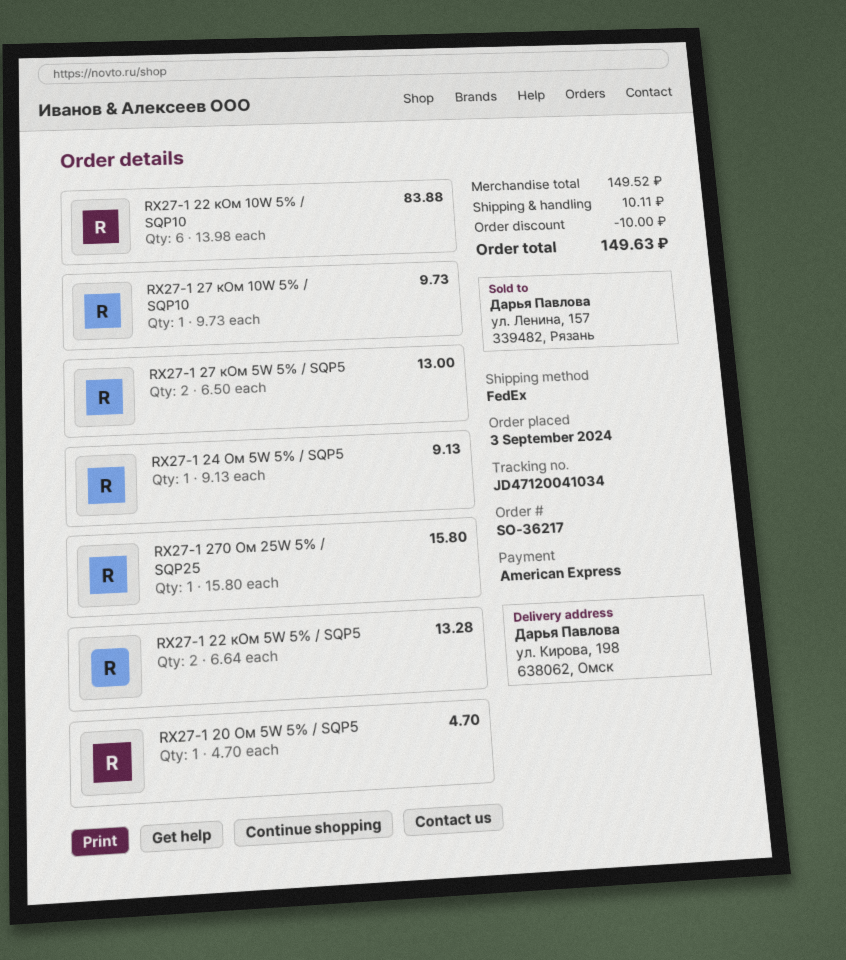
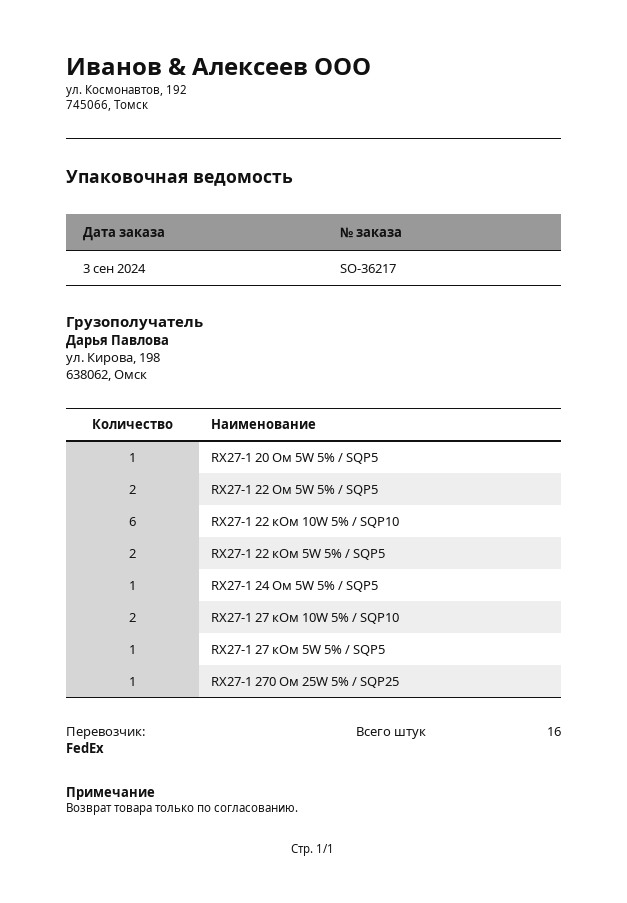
RX27-1 27 кОм 10W 5% / SQP10: 1 -> 2
RX27-1 27 кОм 5W 5% / SQP5: 2 -> 1
RX27-1 22 Ом 5W 5% / SQP5: none -> 2

